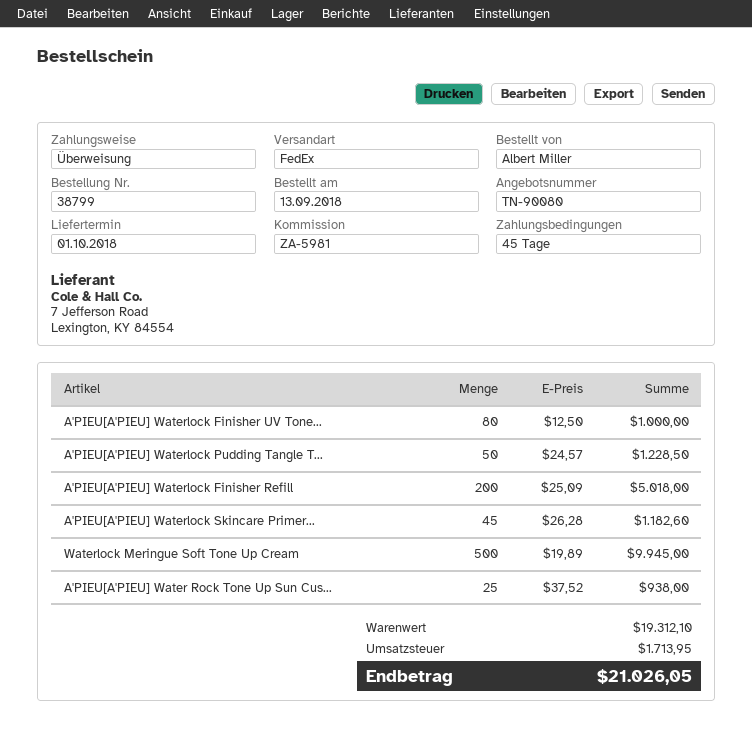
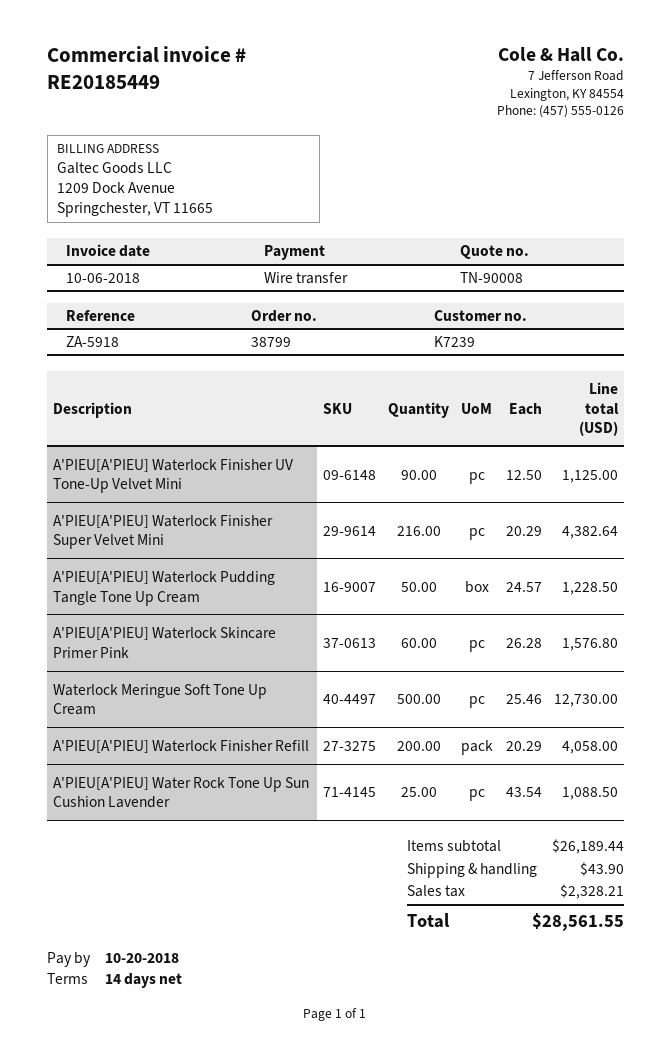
quote number: TN-90080 -> TN-90008
payment terms: 45 days -> 14 days
reference: ZA-5981 -> ZA-5918
A'PIEU[A'PIEU] Waterlock Finisher UV Tone...: 80 x 12.50 = 1000.00 -> 90 x 12.50 = 1125.00
A'PIEU[A'PIEU] Waterlock Finisher Refill: 200 x 25.09 = 5018.00 -> 200 x 20.29 = 4058.00
A'PIEU[A'PIEU] Waterlock Skincare Primer...: 45 x 26.28 = 1182.60 -> 60 x 26.28 = 1576.80
Waterlock Meringue Soft Tone Up Cream: 500 x 19.89 = 9945.00 -> 500 x 25.46 = 12730.00
A'PIEU[A'PIEU] Water Rock Tone Up Sun Cus...: 25 x 37.52 = 938.00 -> 25 x 43.54 = 1088.50
A'PIEU[A'PIEU] Waterlock Finisher Super Velvet Mini: none -> 216 x 20.29 = 4382.64
subtotal: 19312.10 -> 26189.44
shipping: none -> 43.90
tax: 1713.95 -> 2328.21
total: 21026.05 -> 28561.55

